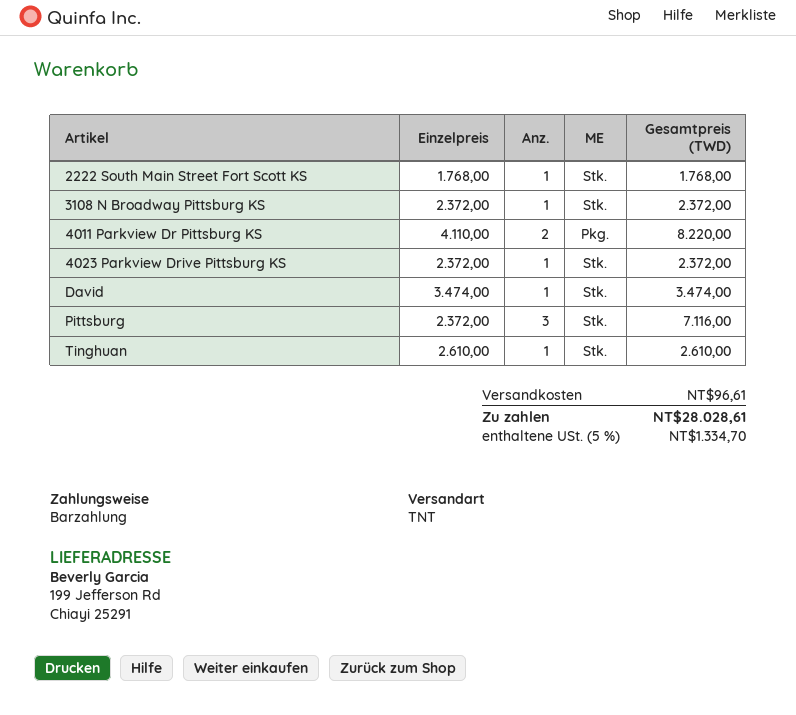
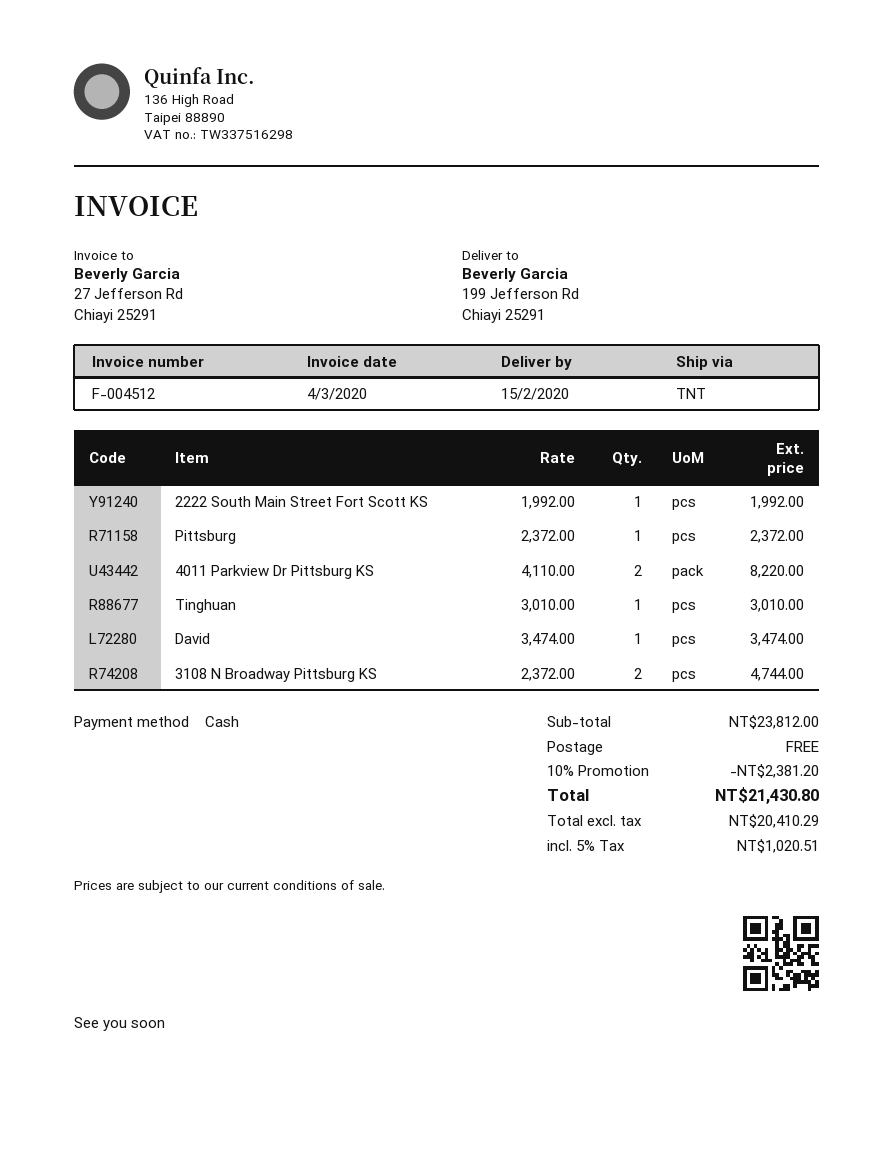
2222 South Main Street Fort Scott KS: 1 x 1768.00 = 1768.00 -> 1 x 1992.00 = 1992.00
3108 N Broadway Pittsburg KS: 1 x 2372.00 = 2372.00 -> 2 x 2372.00 = 4744.00
4023 Parkview Drive Pittsburg KS: 1 x 2372.00 = 2372.00 -> none
Pittsburg: 3 x 2372.00 = 7116.00 -> 1 x 2372.00 = 2372.00
Tinghuan: 1 x 2610.00 = 2610.00 -> 1 x 3010.00 = 3010.00
discount: none -> 10% = 2381.20
shipping: 96.61 -> 0.00
tax: 5% = 1334.70 -> 5% = 1020.51
total: 28028.61 -> 21430.80

